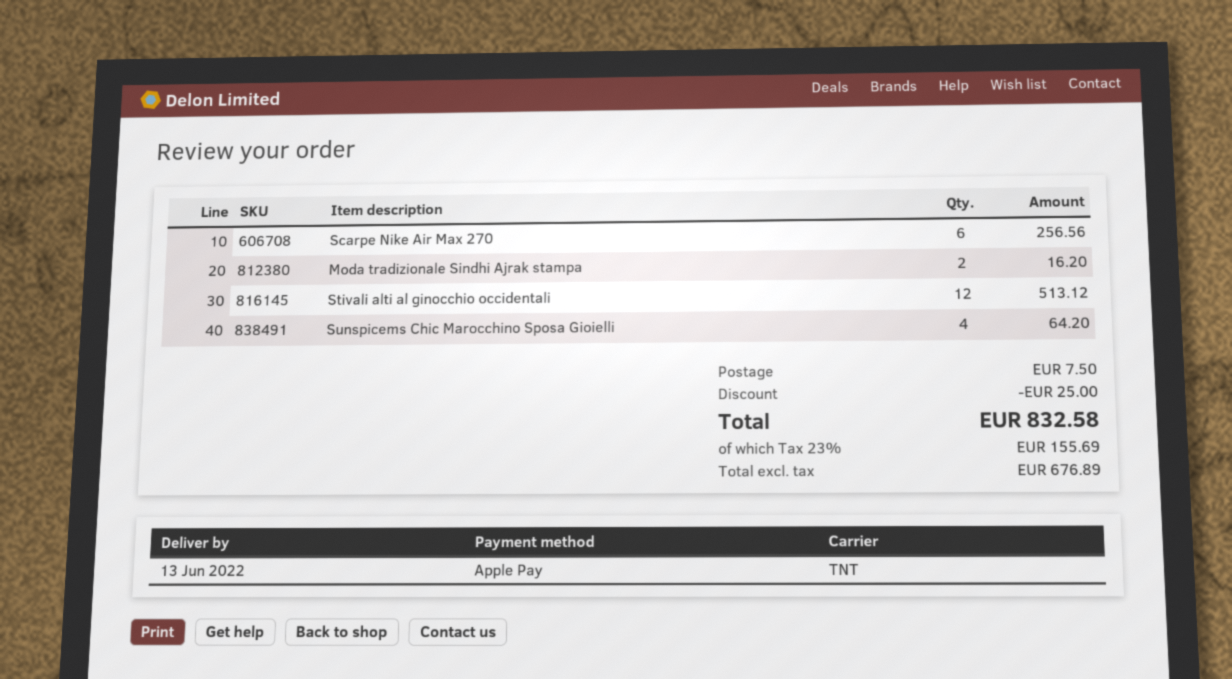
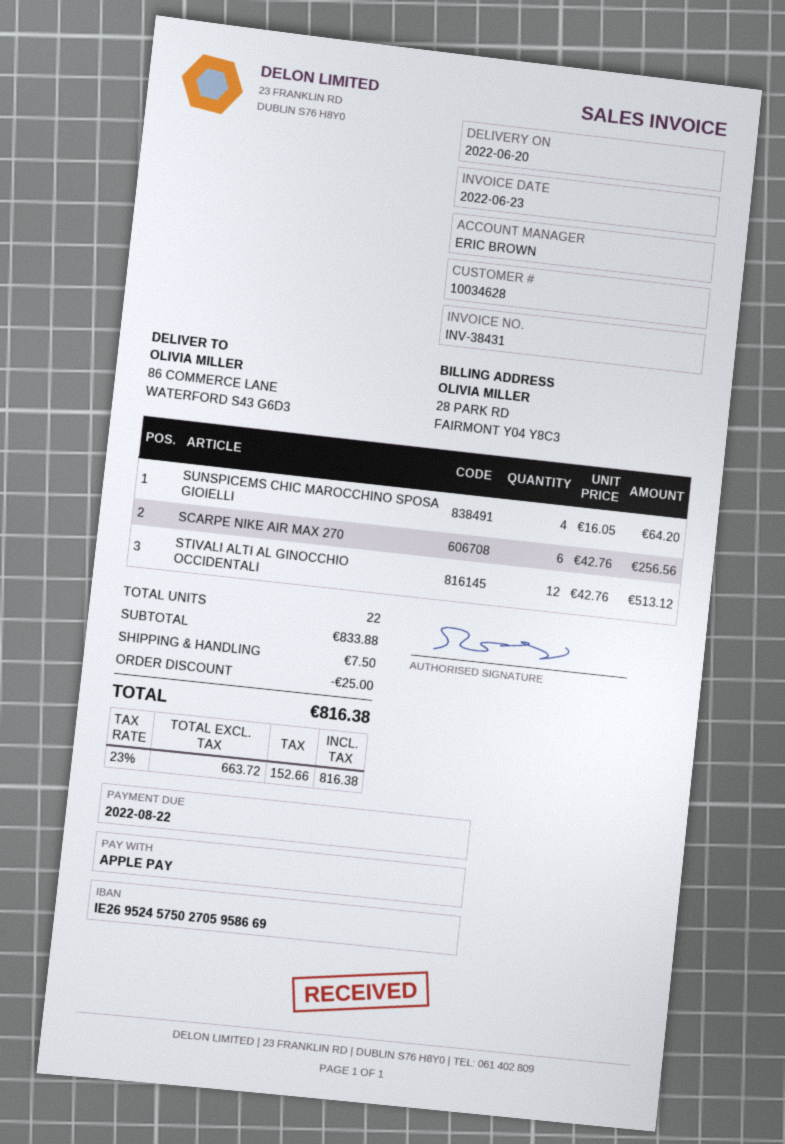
delivery date: 2022-06-13 -> 2022-06-20
Moda tradizionale Sindhi Ajrak stampa: 2 for 16.20 -> none
net: 676.89 -> 663.72
tax: 23% = 155.69 -> 23% = 152.66
total: 832.58 -> 816.38

